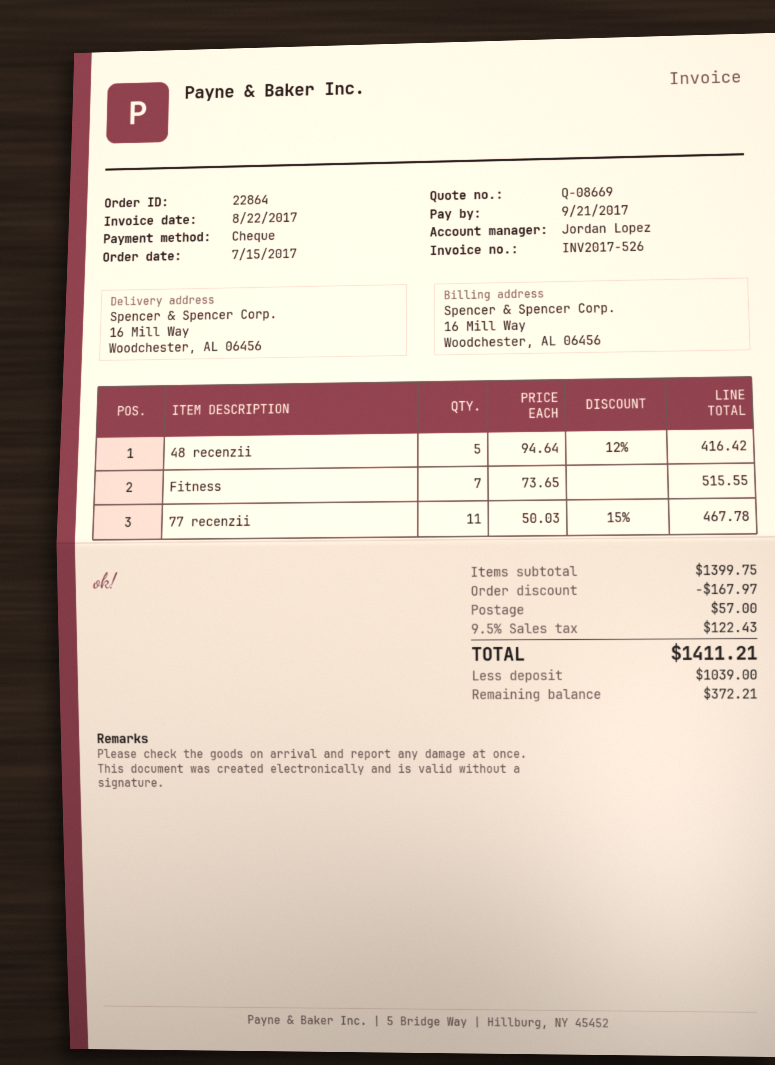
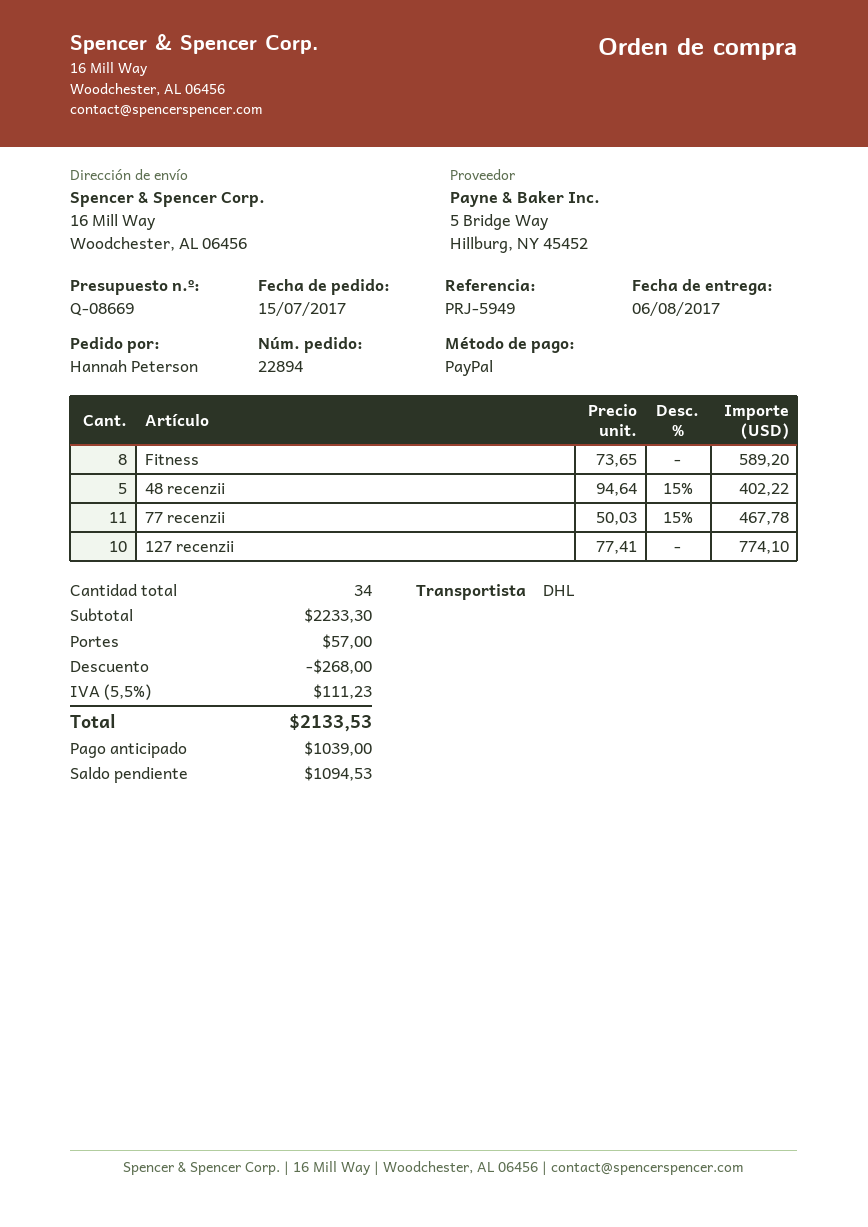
order number: 22864 -> 22894
payment method: cheque -> PayPal
48 recenzii: 5 x 94.64 - 12% = 416.42 -> 5 x 94.64 - 15% = 402.22
Fitness: 7 x 73.65 = 515.55 -> 8 x 73.65 = 589.20
127 recenzii: none -> 10 x 77.41 = 774.10
subtotal: 1399.75 -> 2233.30
discount: 167.97 -> 268.00
tax: 9.5% = 122.43 -> 5.5% = 111.23
total: 1411.21 -> 2133.53
balance: 372.21 -> 1094.53

